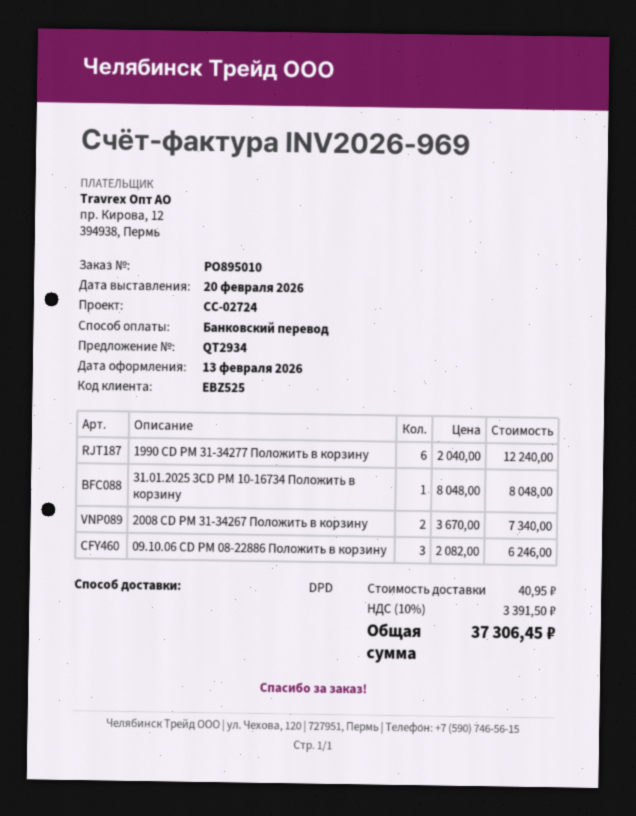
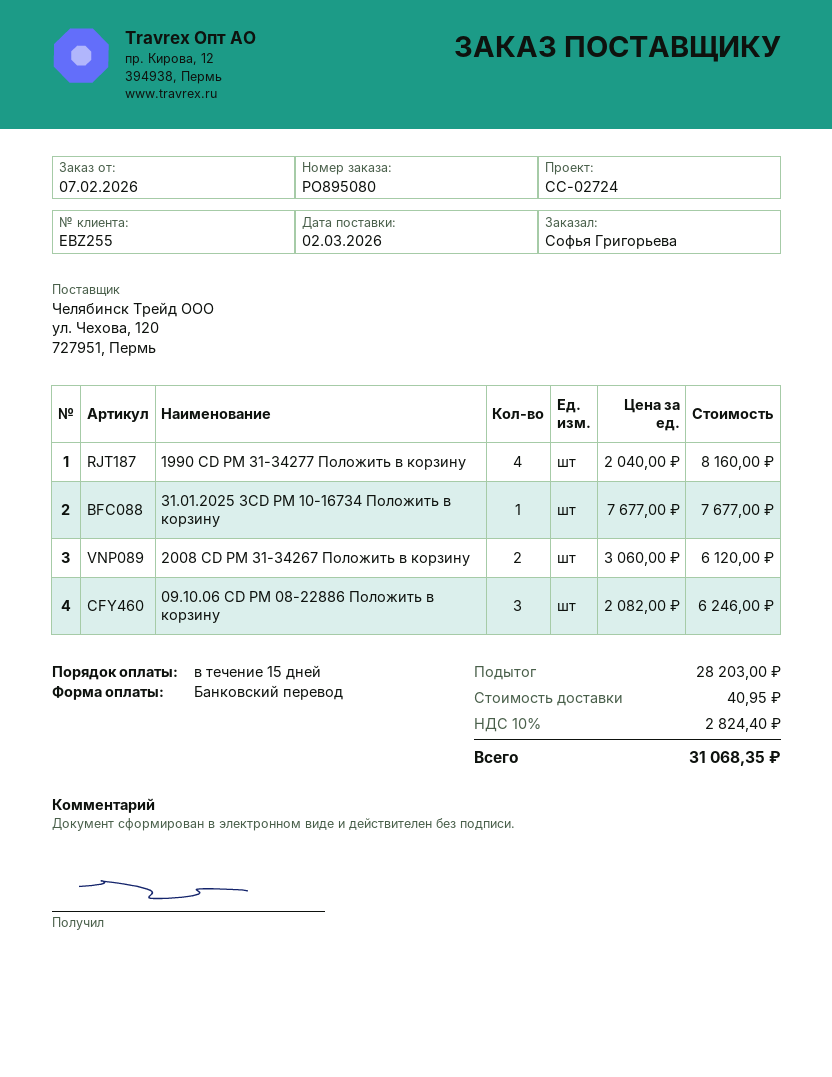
order number: PO895010 -> PO895080
order date: 2026-02-13 -> 2026-02-07
customer number: EBZ525 -> EBZ255
1990 CD PM 31-34277 Положить в корзину: 6 x 2040.00 = 12240.00 -> 4 x 2040.00 = 8160.00
31.01.2025 3CD PM 10-16734 Положить в корзину: 1 x 8048.00 = 8048.00 -> 1 x 7677.00 = 7677.00
2008 CD PM 31-34267 Положить в корзину: 2 x 3670.00 = 7340.00 -> 2 x 3060.00 = 6120.00
tax: 10% = 3391.50 -> 10% = 2824.40
total: 37306.45 -> 31068.35

